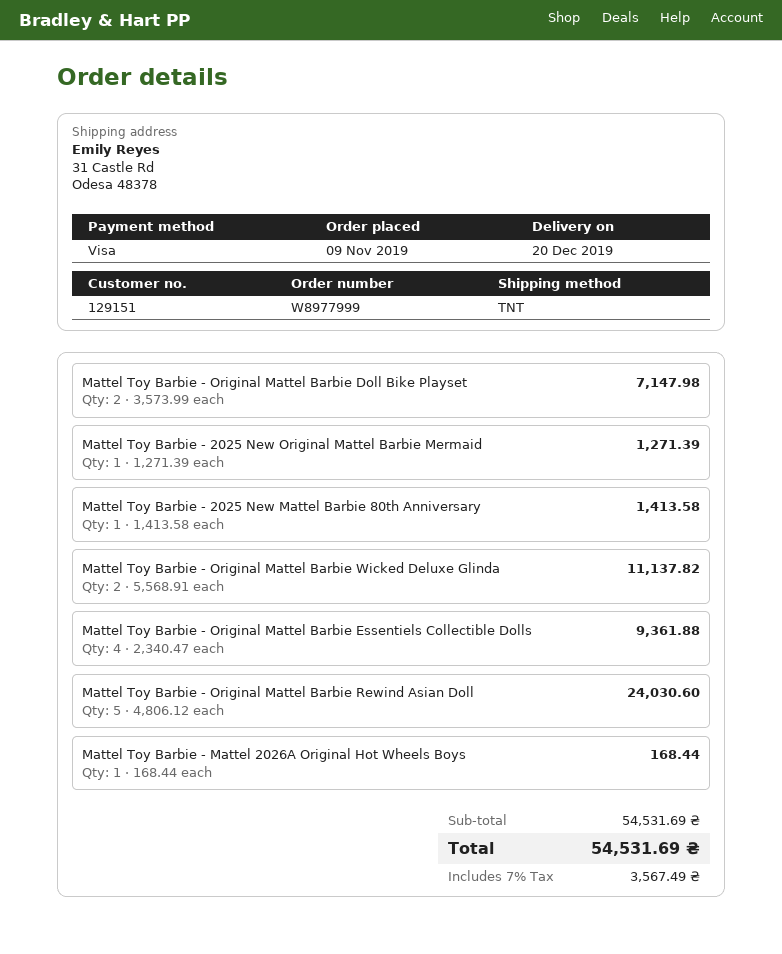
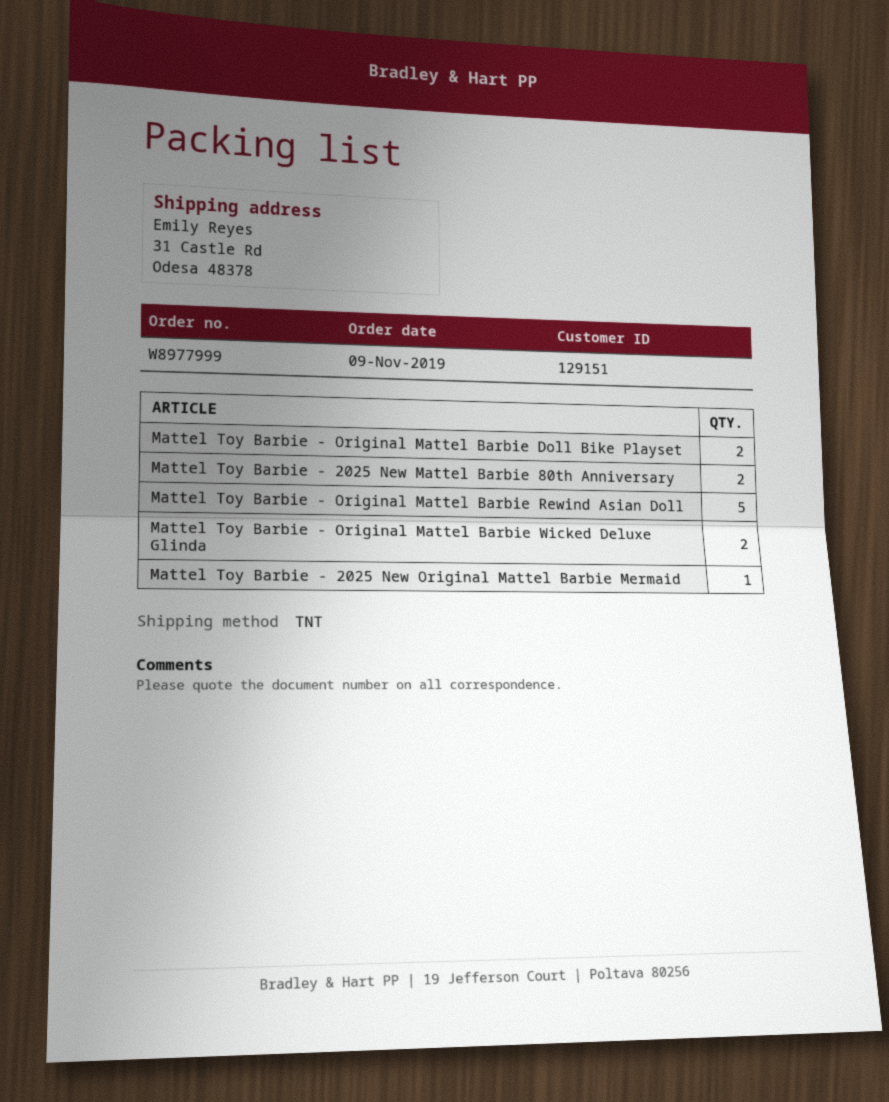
Mattel Toy Barbie - 2025 New Mattel Barbie 80th Anniversary: 1 -> 2
Mattel Toy Barbie - Original Mattel Barbie Essentiels Collectible Dolls: 4 -> none
Mattel Toy Barbie - Mattel 2026A Original Hot Wheels Boys: 1 -> none

